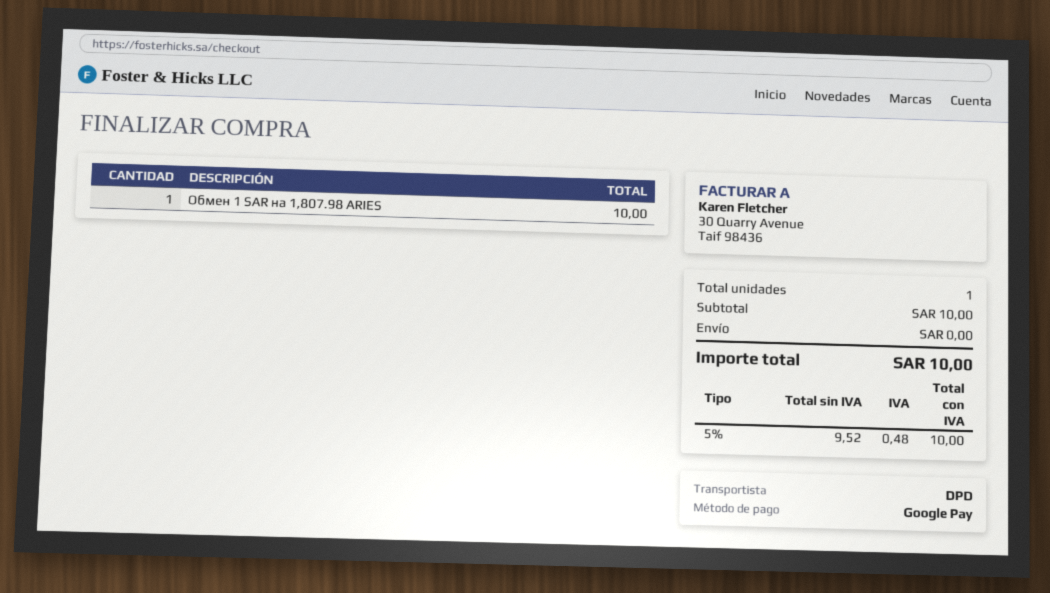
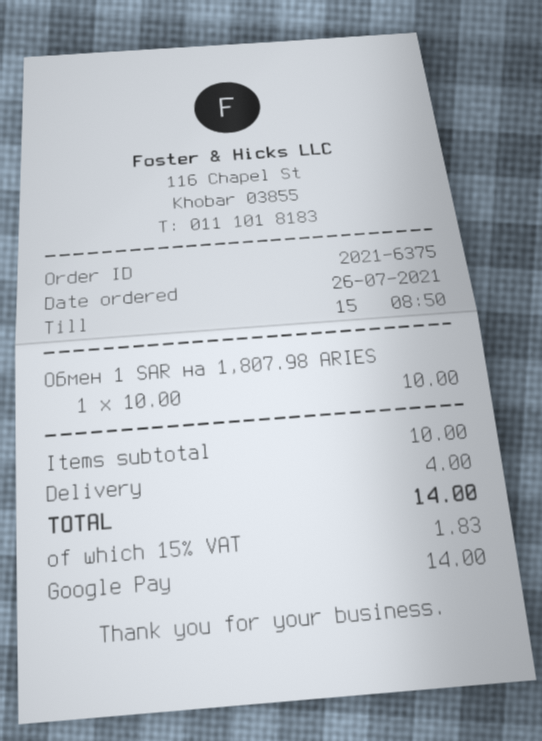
shipping: 0.00 -> 4.00
tax: 5% = 0.48 -> 15% = 1.83
total: 10.00 -> 14.00

